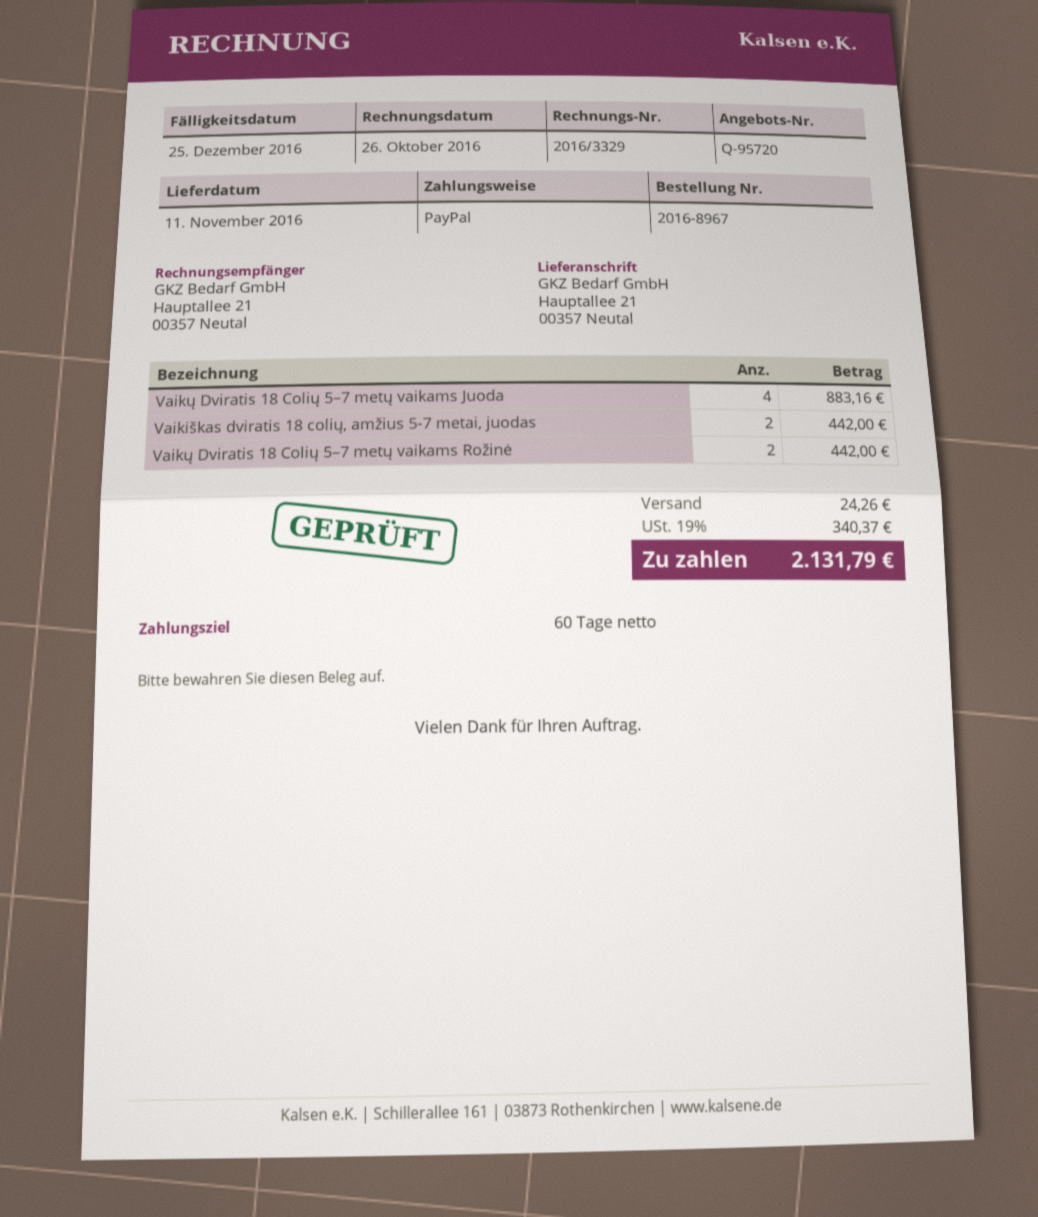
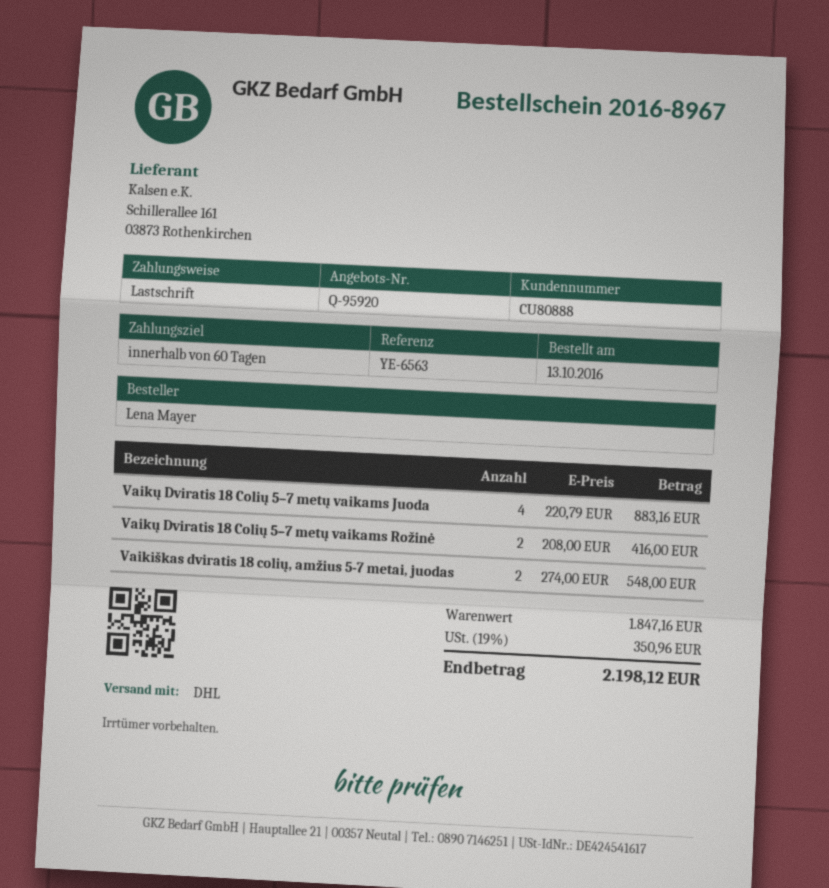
quote number: Q-95720 -> Q-95920
payment method: PayPal -> direct debit
Vaikiškas dviratis 18 colių, amžius 5-7 metai, juodas: 2 for 442.00 -> 2 for 548.00
Vaikų Dviratis 18 Colių 5–7 metų vaikams Rožinė: 2 for 442.00 -> 2 for 416.00
shipping: 24.26 -> none
tax: 19% = 340.37 -> 19% = 350.96
total: 2131.79 -> 2198.12

